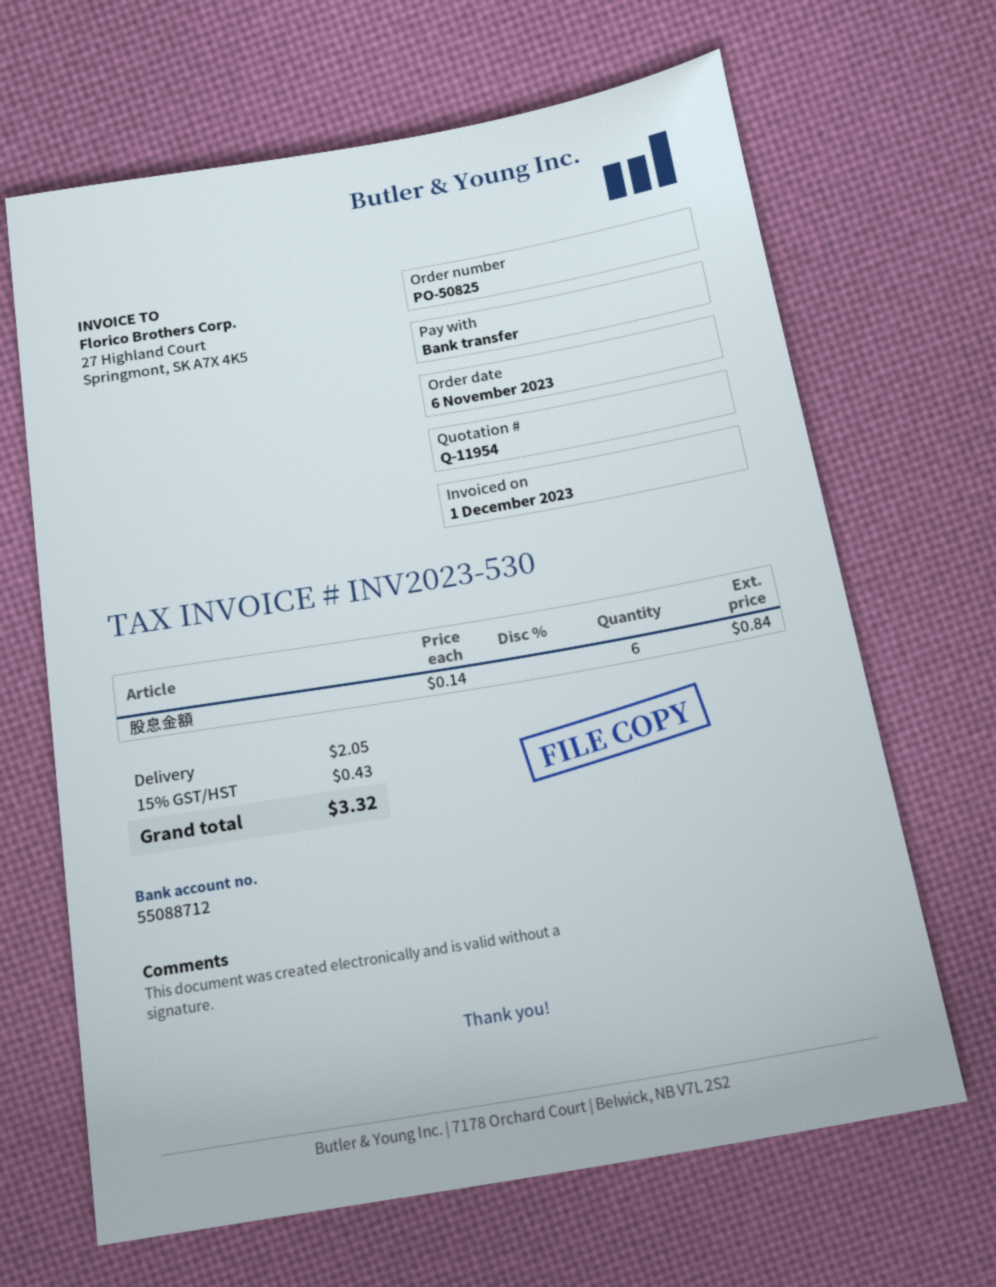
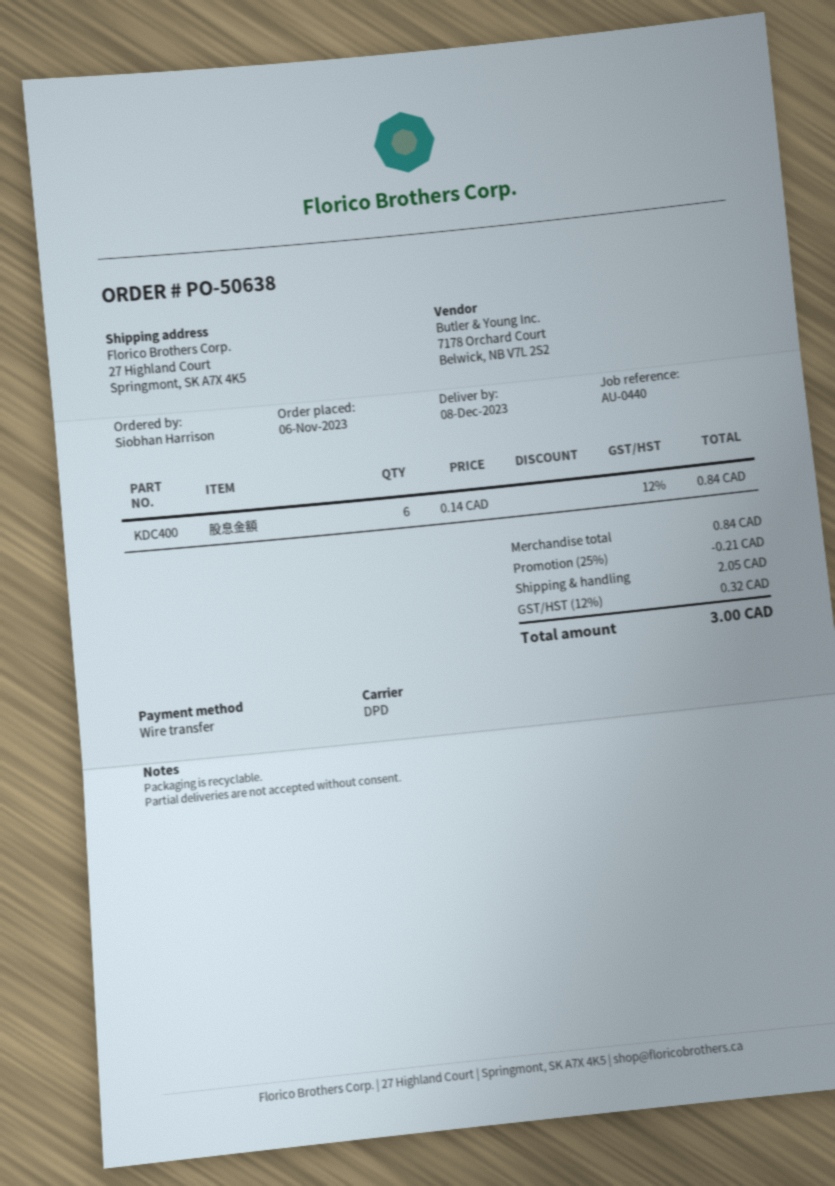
order number: PO-50825 -> PO-50638
discount: none -> 25% = 0.21
tax: 15% = 0.43 -> 12% = 0.32
total: 3.32 -> 3.00

